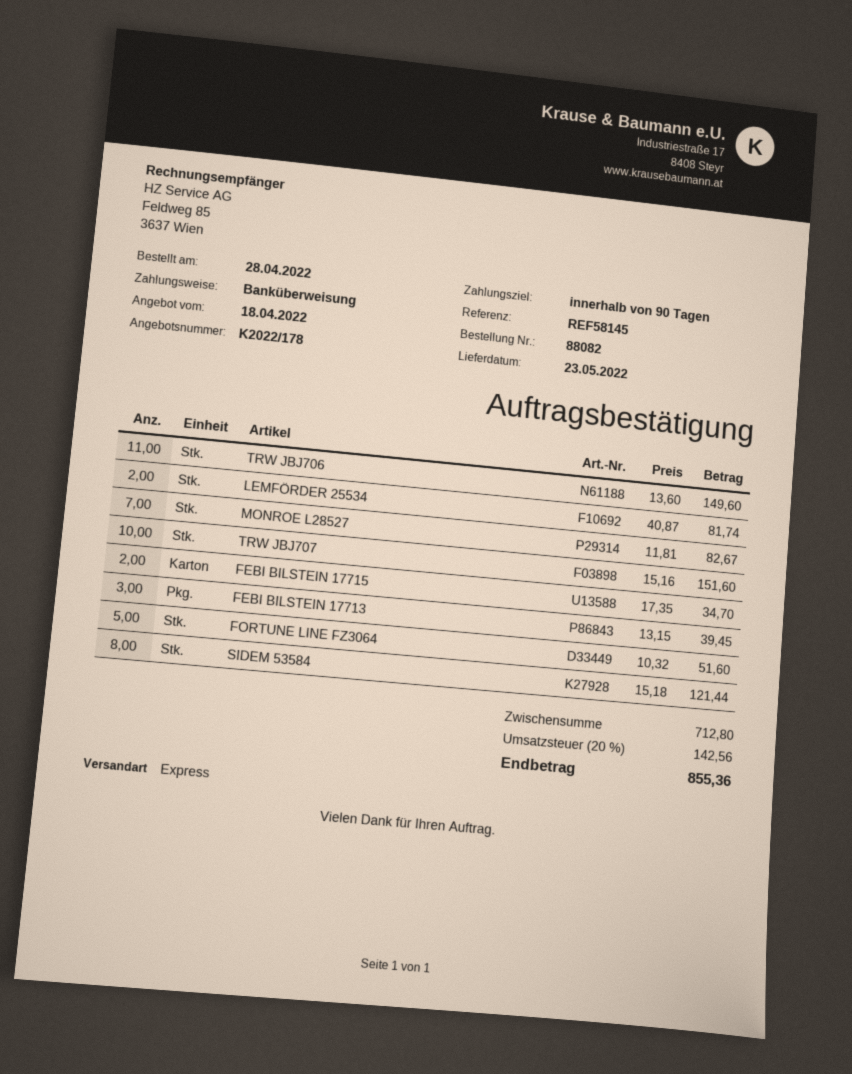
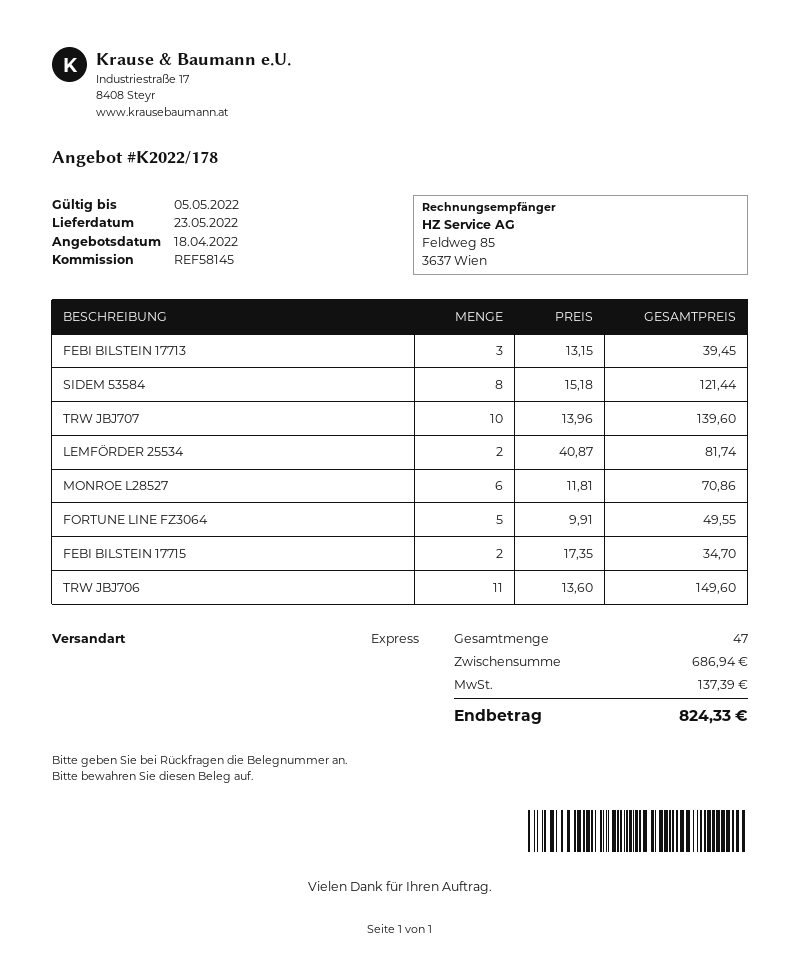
MONROE L28527: 7 x 11.81 = 82.67 -> 6 x 11.81 = 70.86
TRW JBJ707: 10 x 15.16 = 151.60 -> 10 x 13.96 = 139.60
FORTUNE LINE FZ3064: 5 x 10.32 = 51.60 -> 5 x 9.91 = 49.55
subtotal: 712.80 -> 686.94
tax: 142.56 -> 137.39
total: 855.36 -> 824.33

